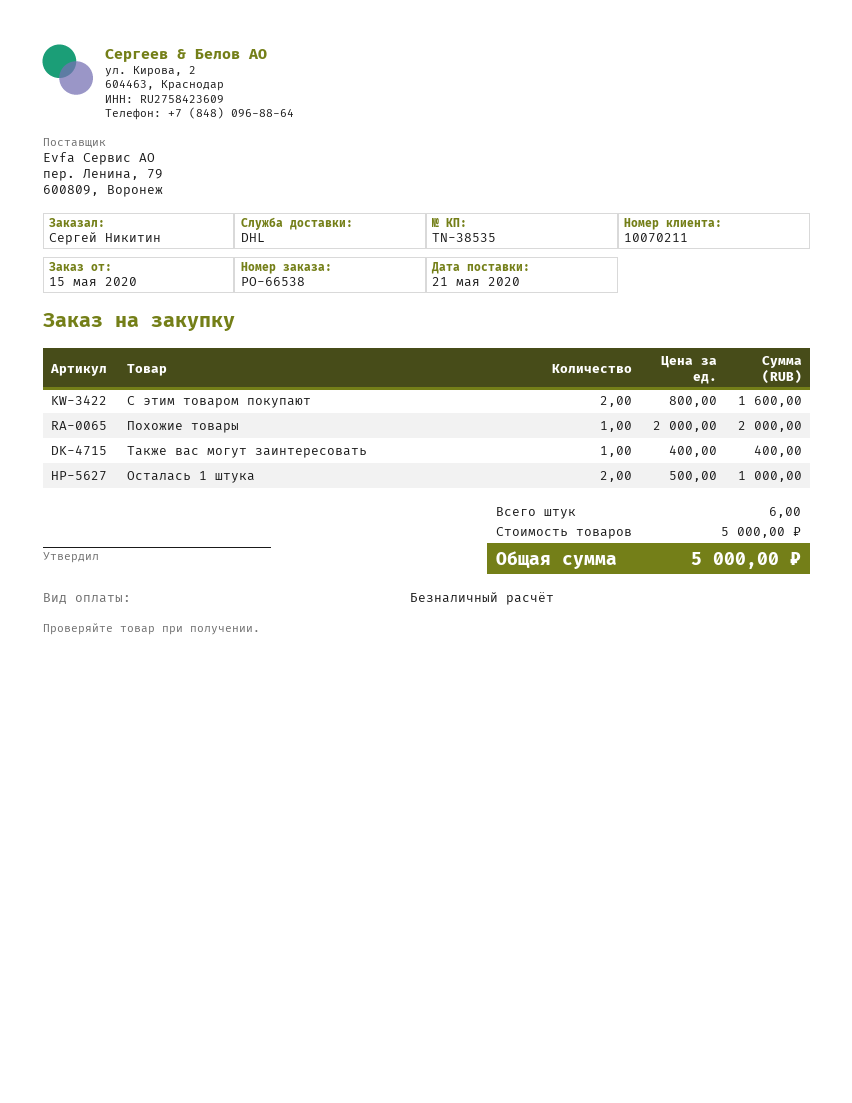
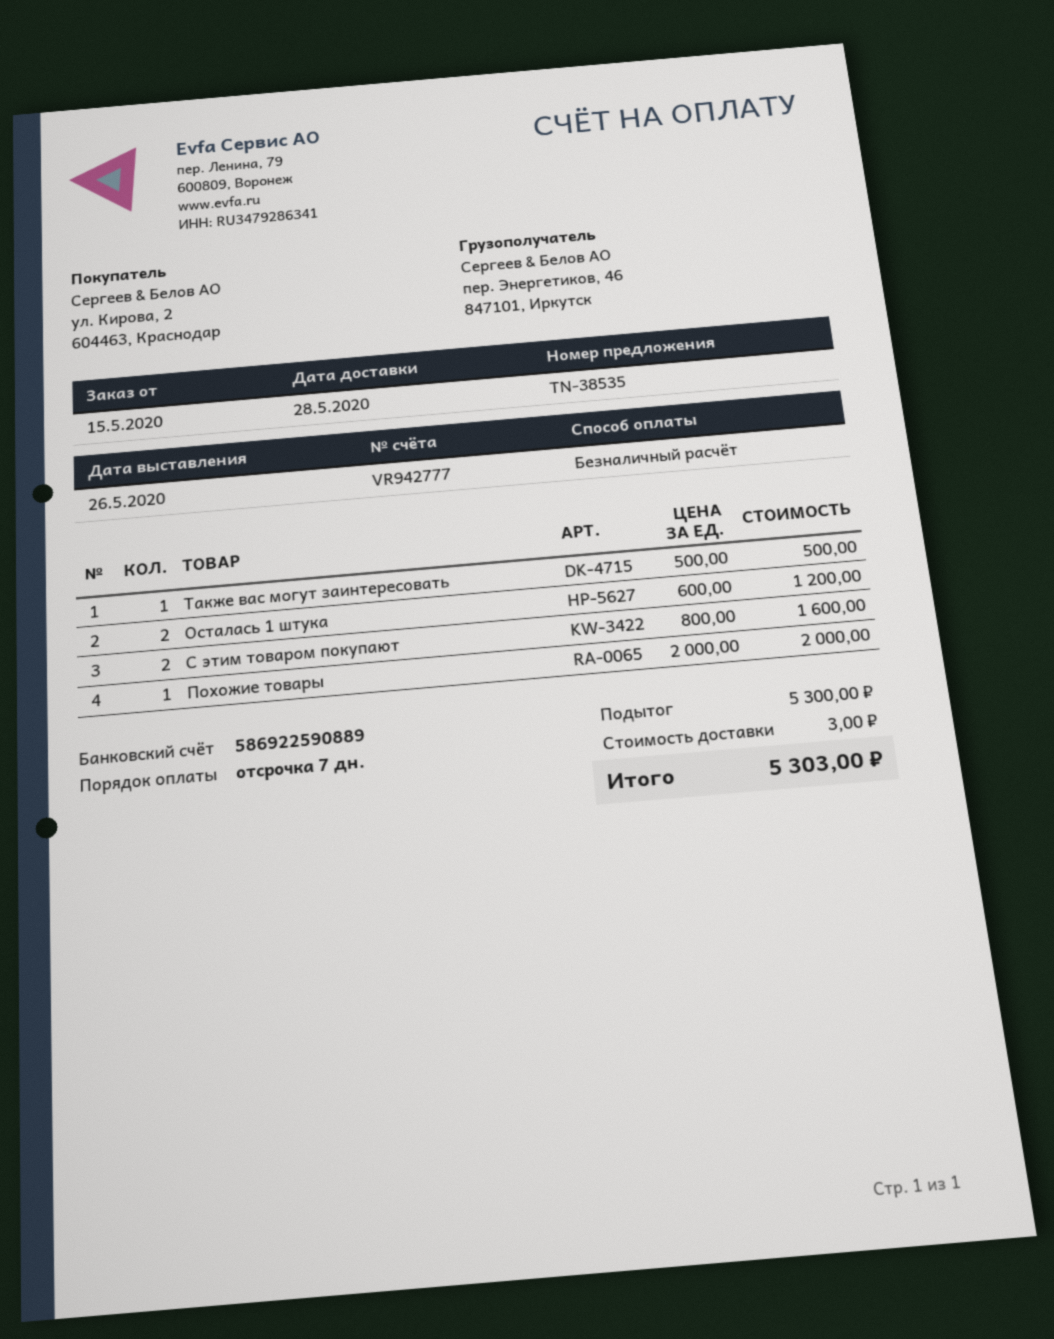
delivery date: 2020-05-21 -> 2020-05-28
Также вас могут заинтересовать: 1 x 400.00 = 400.00 -> 1 x 500.00 = 500.00
Осталась 1 штука: 2 x 500.00 = 1000.00 -> 2 x 600.00 = 1200.00
subtotal: 5000.00 -> 5300.00
shipping: none -> 3.00
total: 5000.00 -> 5303.00

